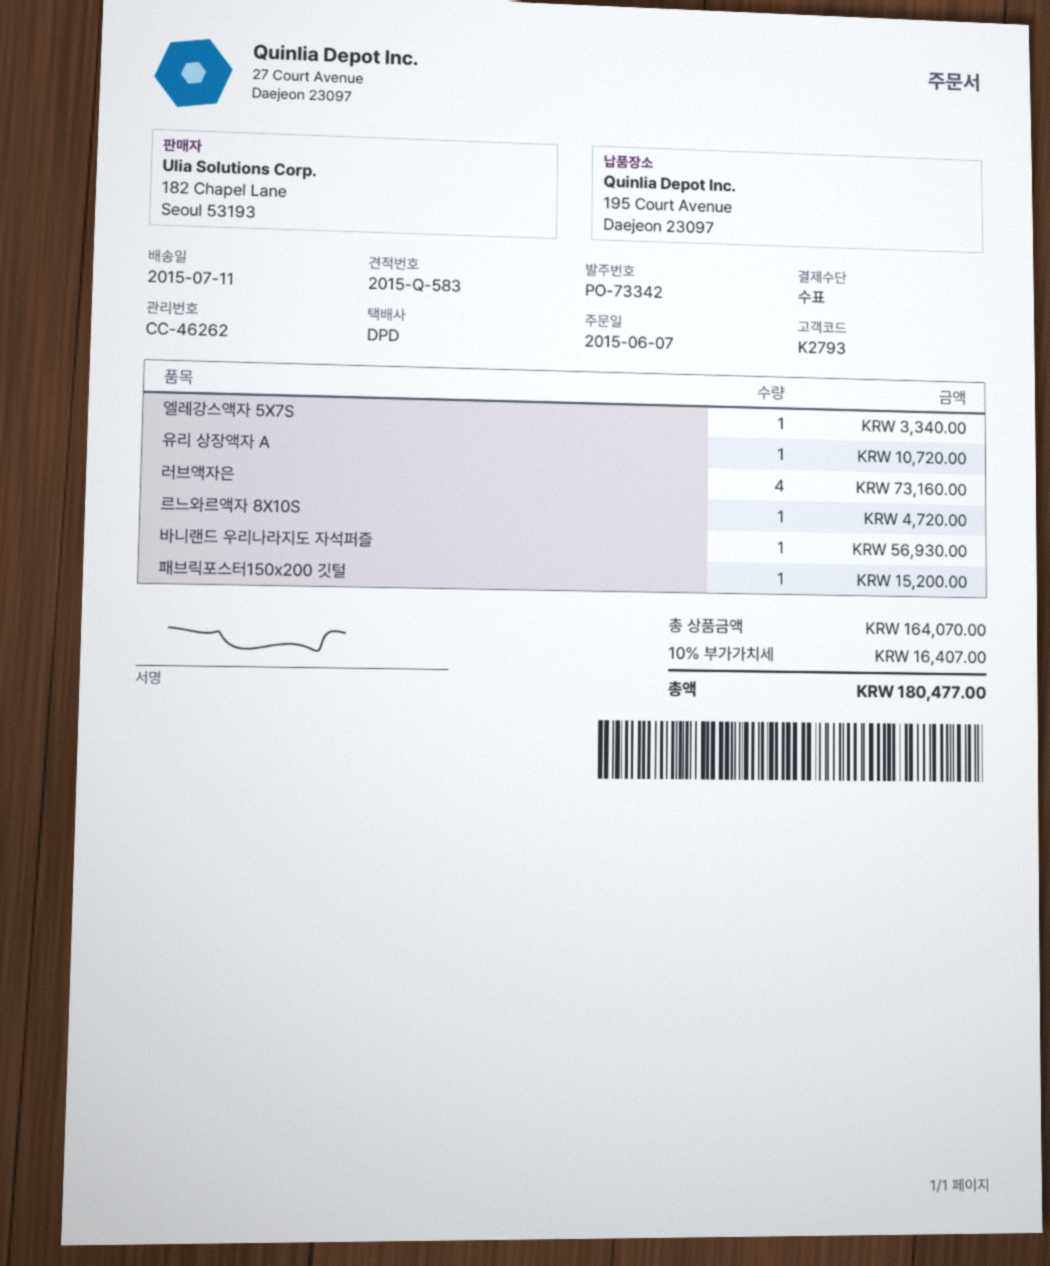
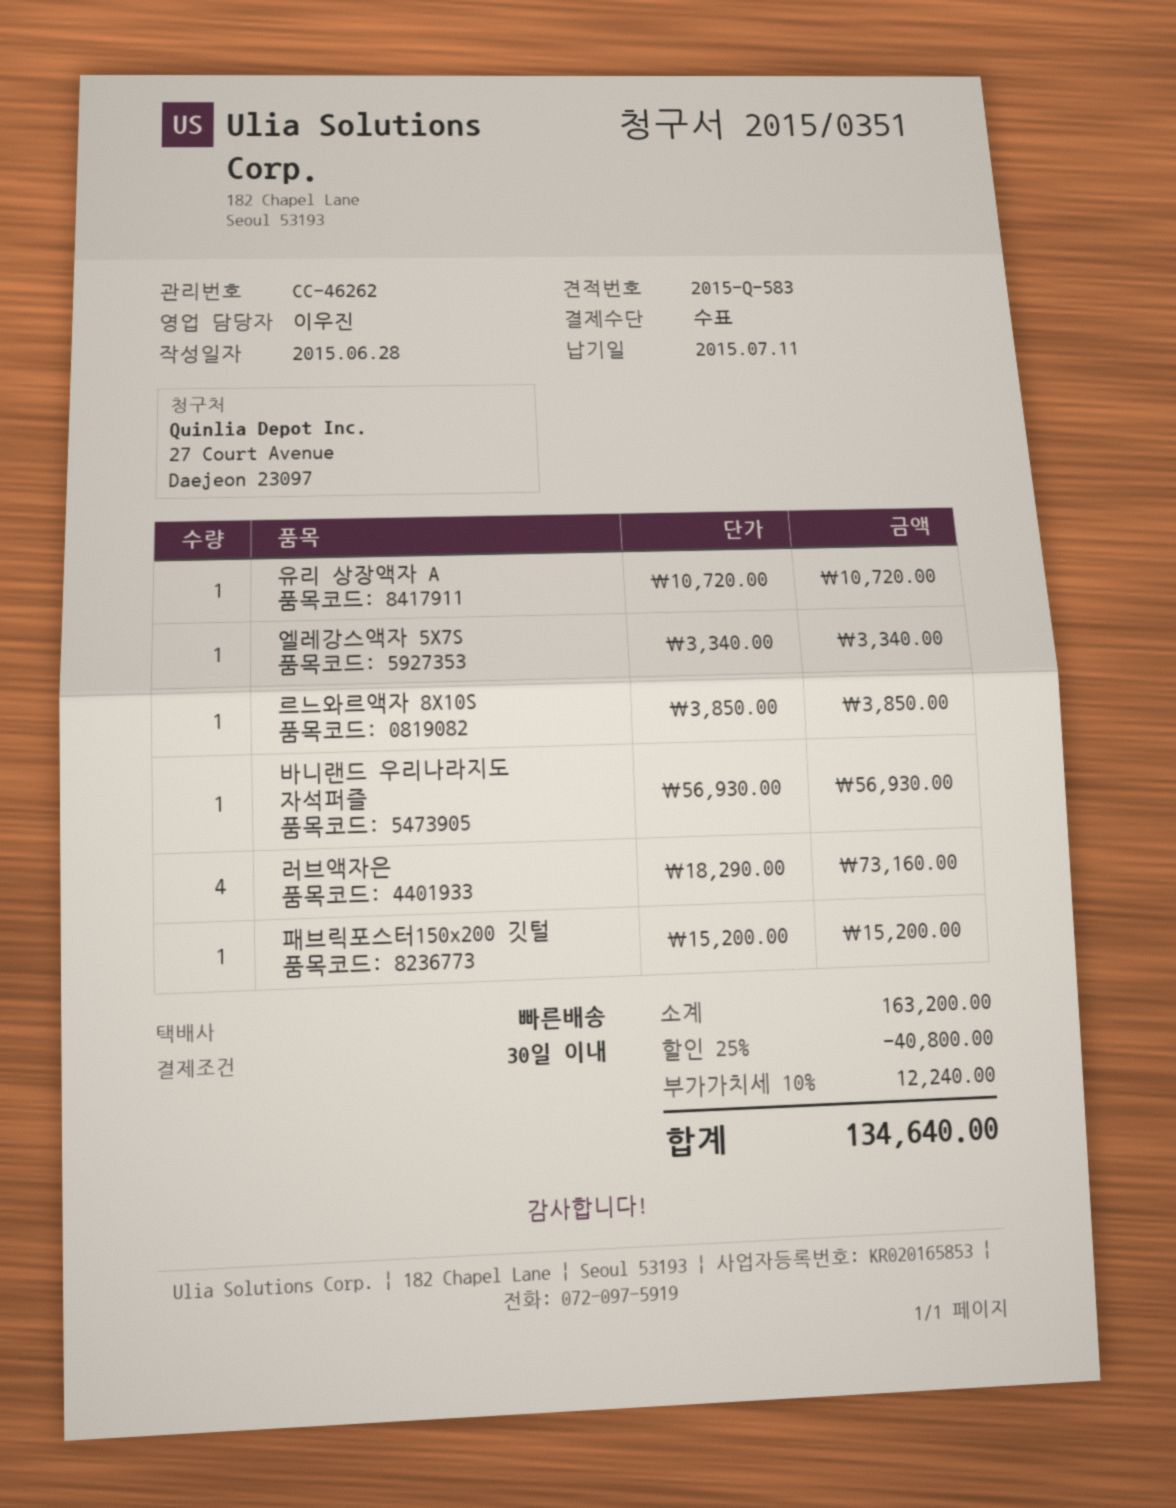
shipping method: DPD -> express
르느와르액자 8X10S: 1 for 4720.00 -> 1 for 3850.00
subtotal: 164070.00 -> 163200.00
discount: none -> 25% = 40800.00
tax: 10% = 16407.00 -> 10% = 12240.00
total: 180477.00 -> 134640.00

